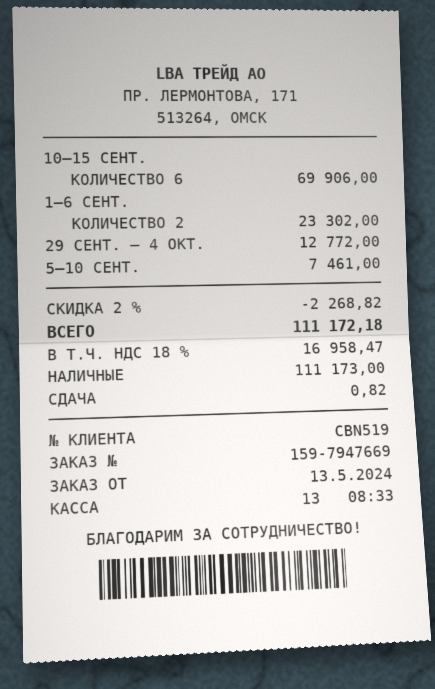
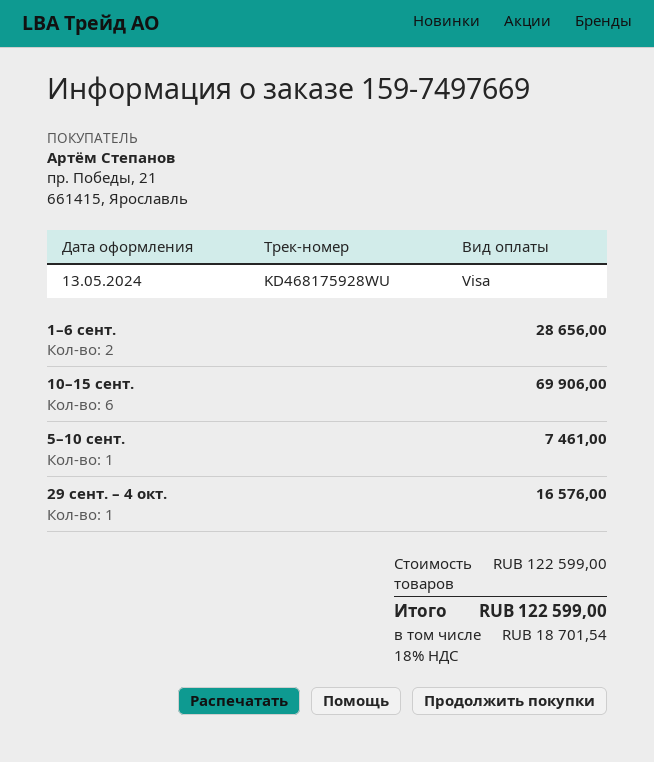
order number: 159-7947669 -> 159-7497669
payment method: cash -> Visa
1–6 СЕНТ.: 2 for 23302.00 -> 2 for 28656.00
29 СЕНТ. – 4 ОКТ.: 1 for 12772.00 -> 1 for 16576.00
discount: 2% = 2268.82 -> none
tax: 18% = 16958.47 -> 18% = 18701.54
total: 111172.18 -> 122599.00

